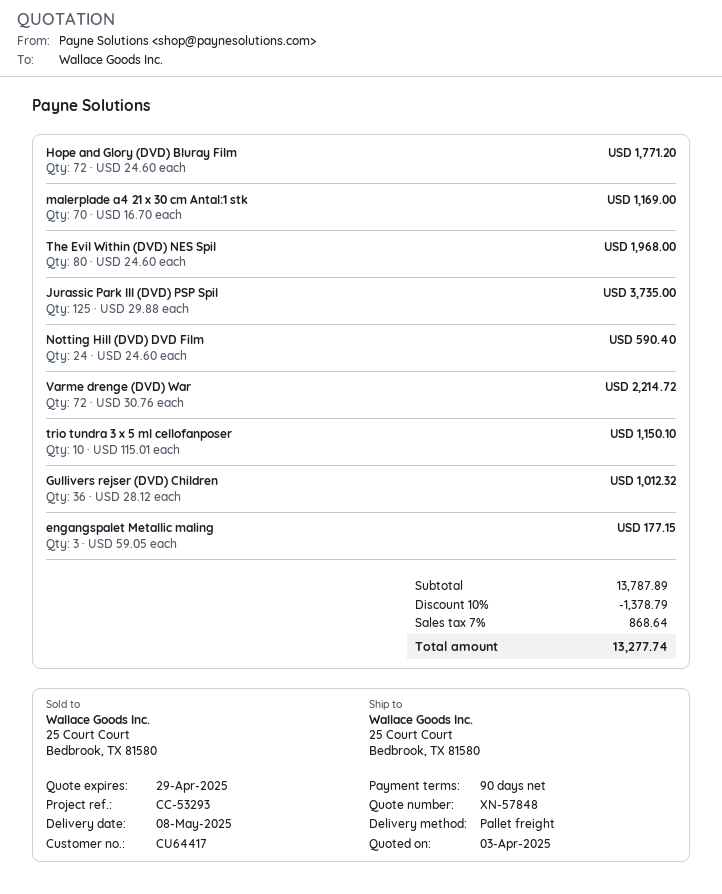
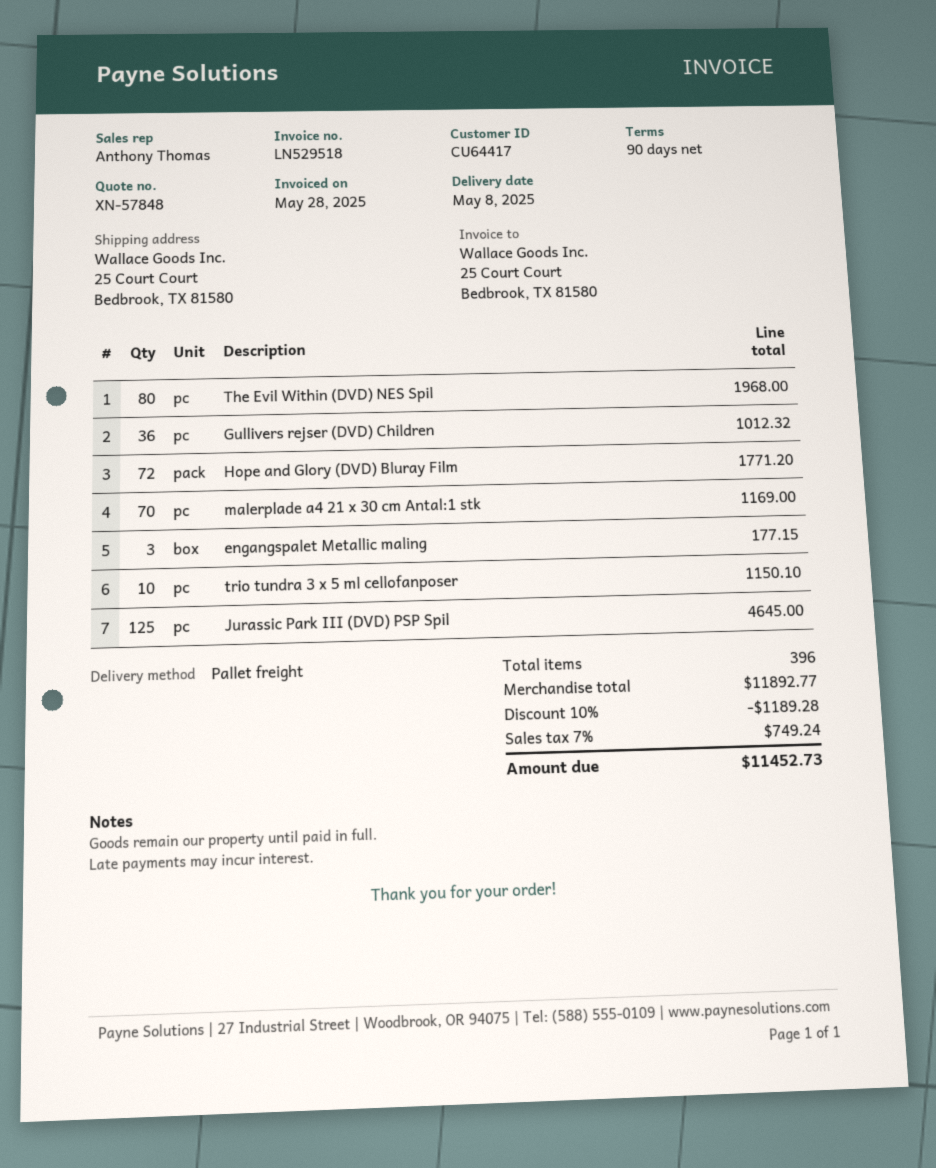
Jurassic Park III (DVD) PSP Spil: 125 for 3735.00 -> 125 for 4645.00
Notting Hill (DVD) DVD Film: 24 for 590.40 -> none
Varme drenge (DVD) War: 72 for 2214.72 -> none
subtotal: 13787.89 -> 11892.77
discount: 10% = 1378.79 -> 10% = 1189.28
tax: 7% = 868.64 -> 7% = 749.24
total: 13277.74 -> 11452.73

